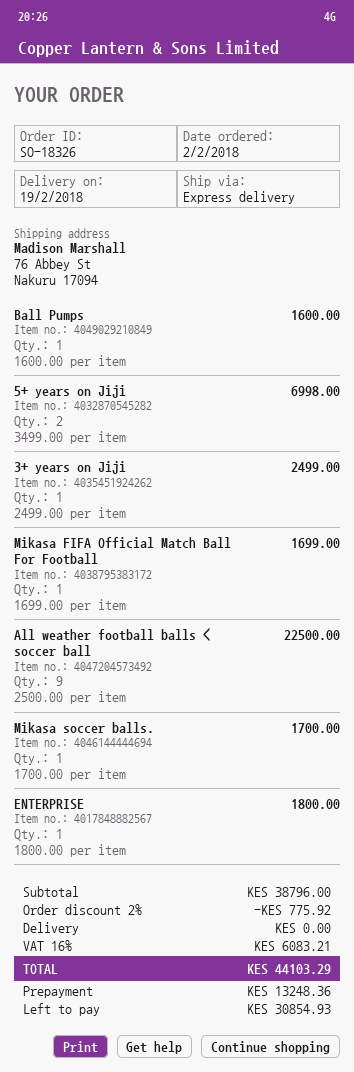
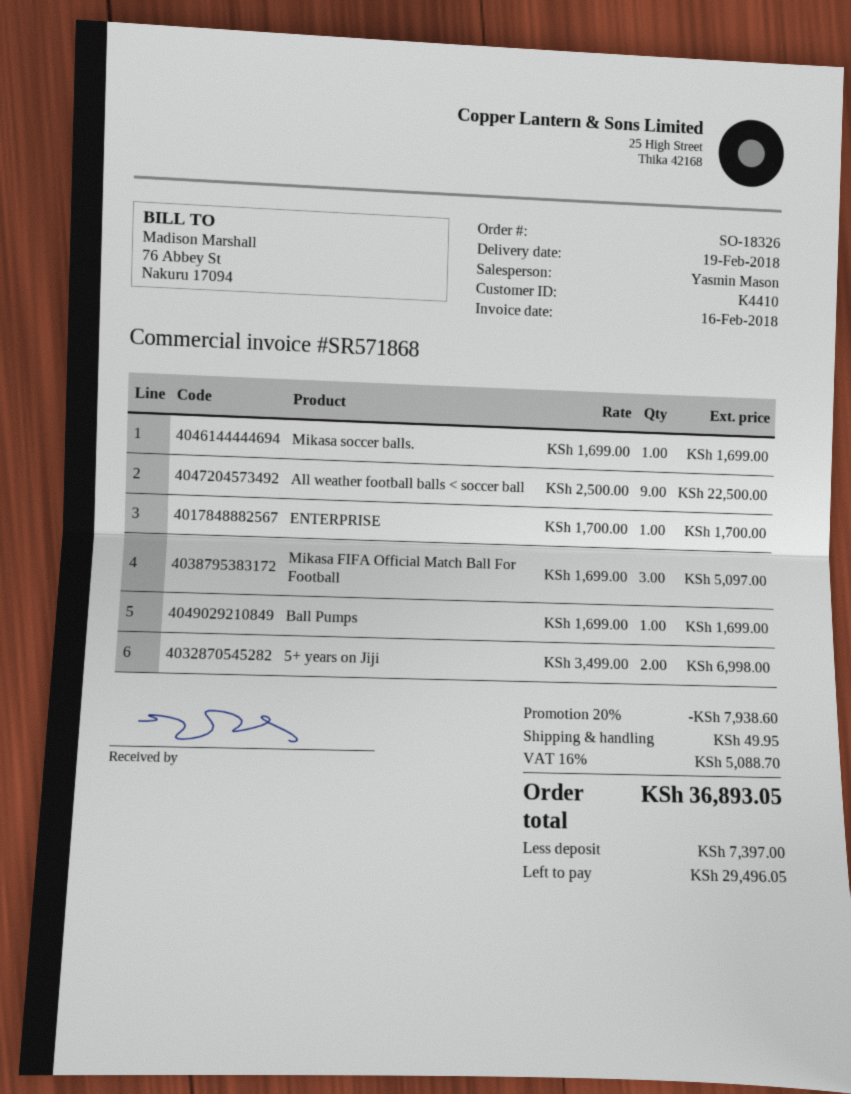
Ball Pumps: 1 x 1600.00 = 1600.00 -> 1 x 1699.00 = 1699.00
3+ years on Jiji: 1 x 2499.00 = 2499.00 -> none
Mikasa FIFA Official Match Ball For Football: 1 x 1699.00 = 1699.00 -> 3 x 1699.00 = 5097.00
Mikasa soccer balls.: 1 x 1700.00 = 1700.00 -> 1 x 1699.00 = 1699.00
ENTERPRISE: 1 x 1800.00 = 1800.00 -> 1 x 1700.00 = 1700.00
discount: 2% = 775.92 -> 20% = 7938.60
shipping: 0.00 -> 49.95
tax: 16% = 6083.21 -> 16% = 5088.70
total: 44103.29 -> 36893.05
deposit: 13248.36 -> 7397.00
balance: 30854.93 -> 29496.05

